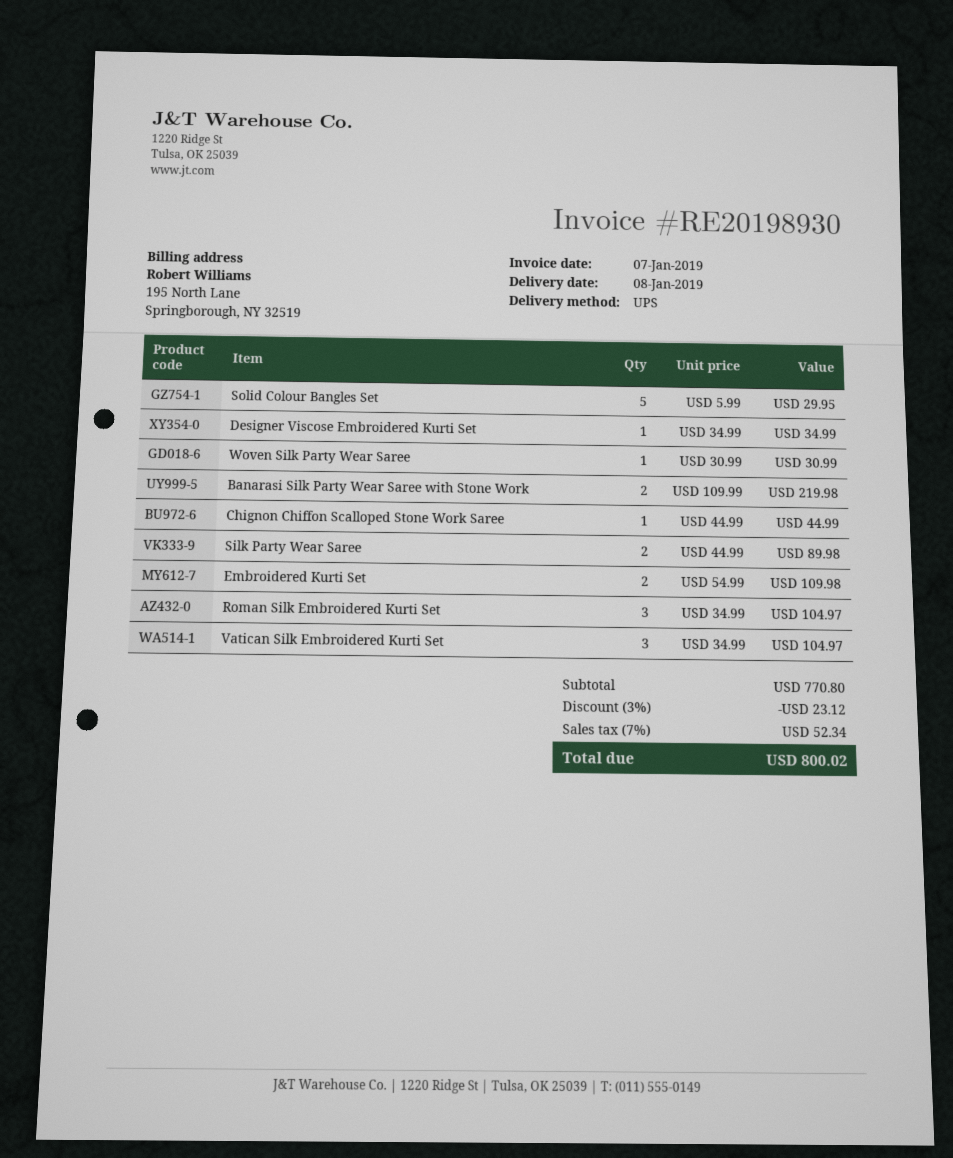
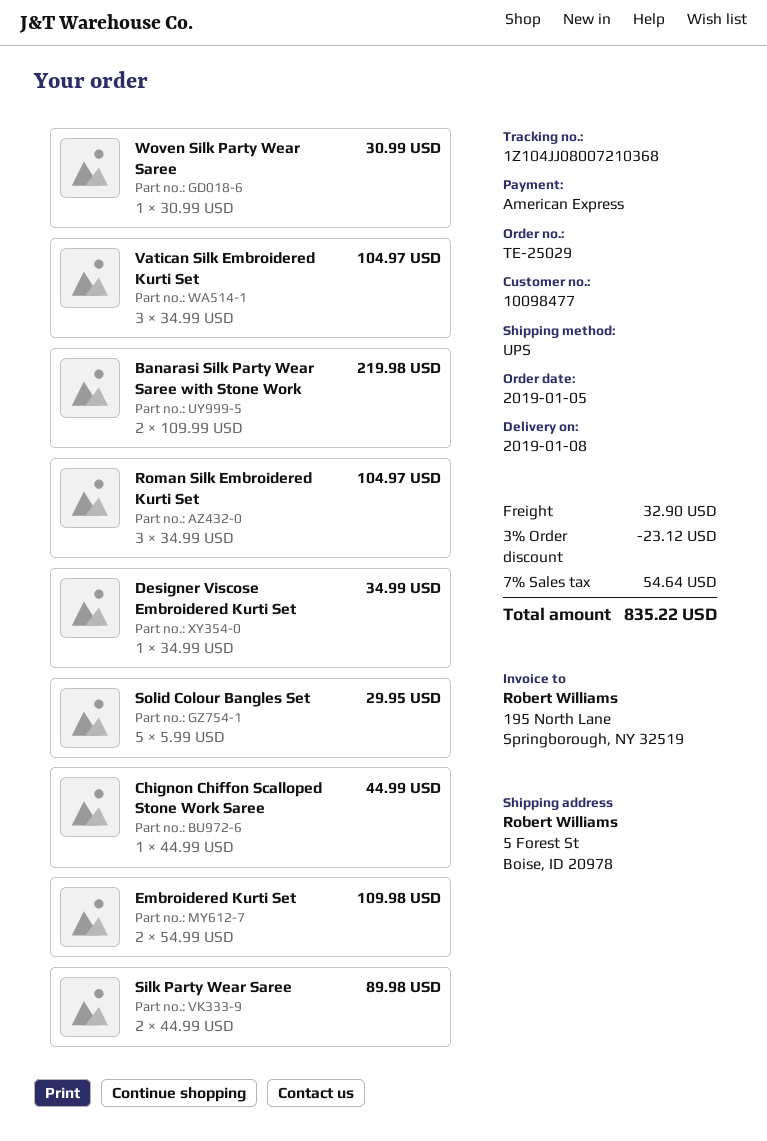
shipping: none -> 32.90
tax: 7% = 52.34 -> 7% = 54.64
total: 800.02 -> 835.22

